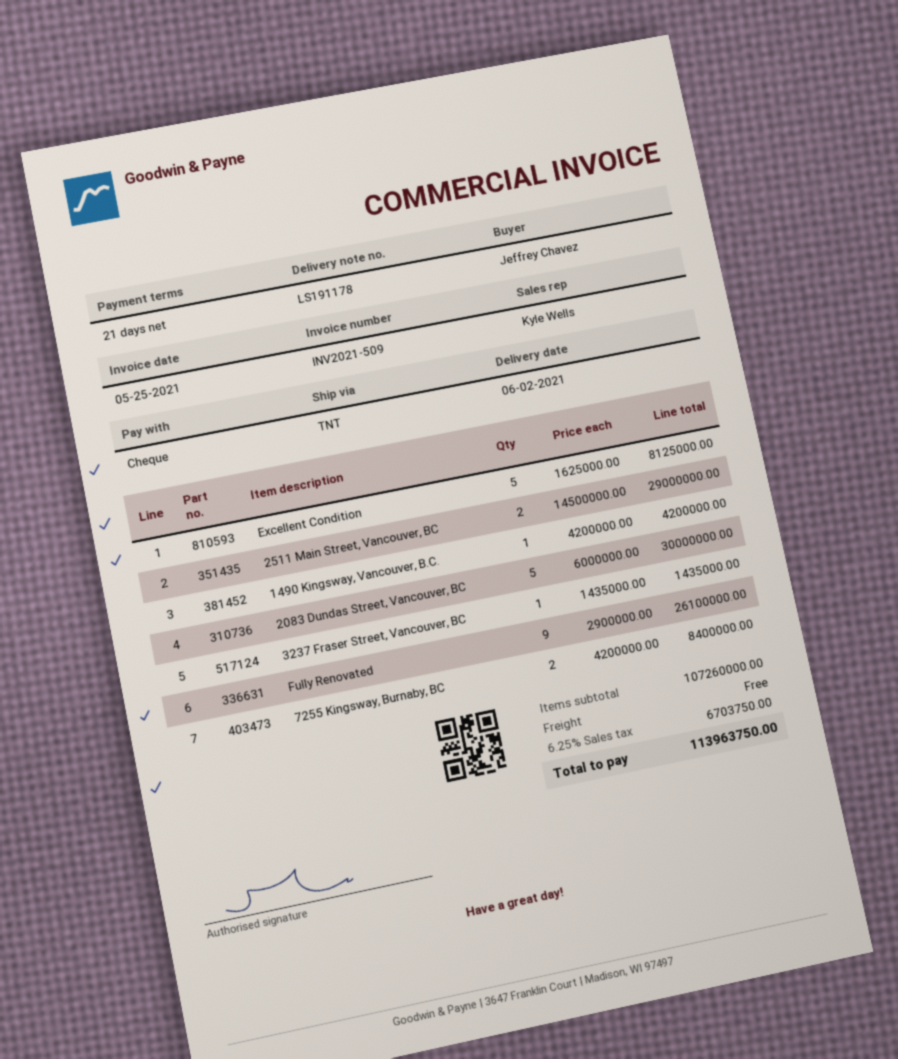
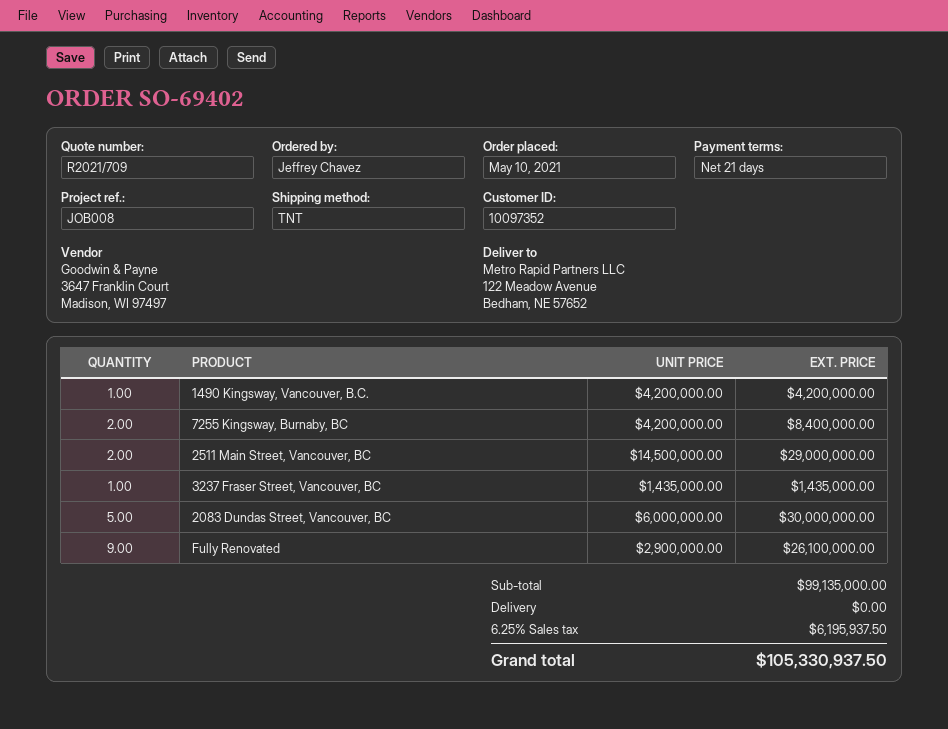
Excellent Condition: 5 x 1625000.00 = 8125000.00 -> none
subtotal: 107260000.00 -> 99135000.00
tax: 6.25% = 6703750.00 -> 6.25% = 6195937.50
total: 113963750.00 -> 105330937.50

